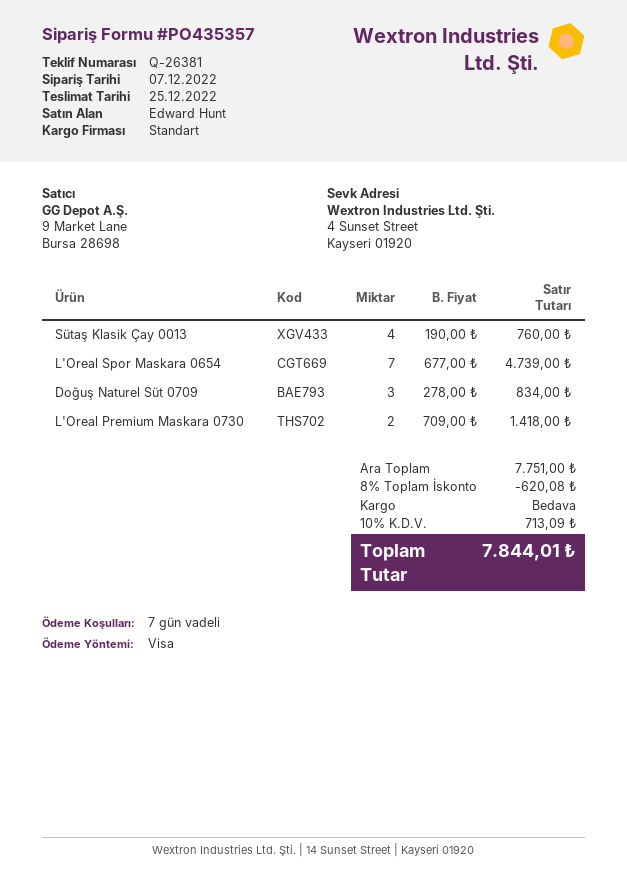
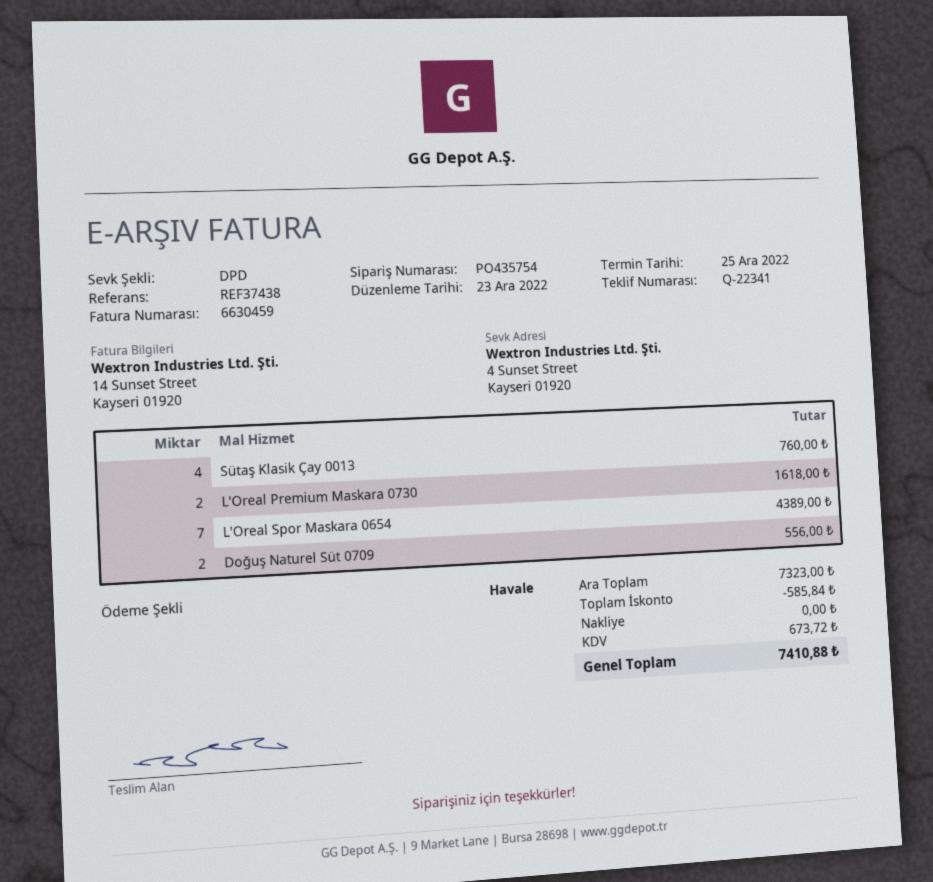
quote number: Q-26381 -> Q-22341
order number: PO435357 -> PO435754
payment method: Visa -> bank transfer
shipping method: standard -> DPD
L'Oreal Spor Maskara 0654: 7 for 4739.00 -> 7 for 4389.00
Doğuş Naturel Süt 0709: 3 for 834.00 -> 2 for 556.00
L'Oreal Premium Maskara 0730: 2 for 1418.00 -> 2 for 1618.00
subtotal: 7751.00 -> 7323.00
discount: 620.08 -> 585.84
tax: 713.09 -> 673.72
total: 7844.01 -> 7410.88

